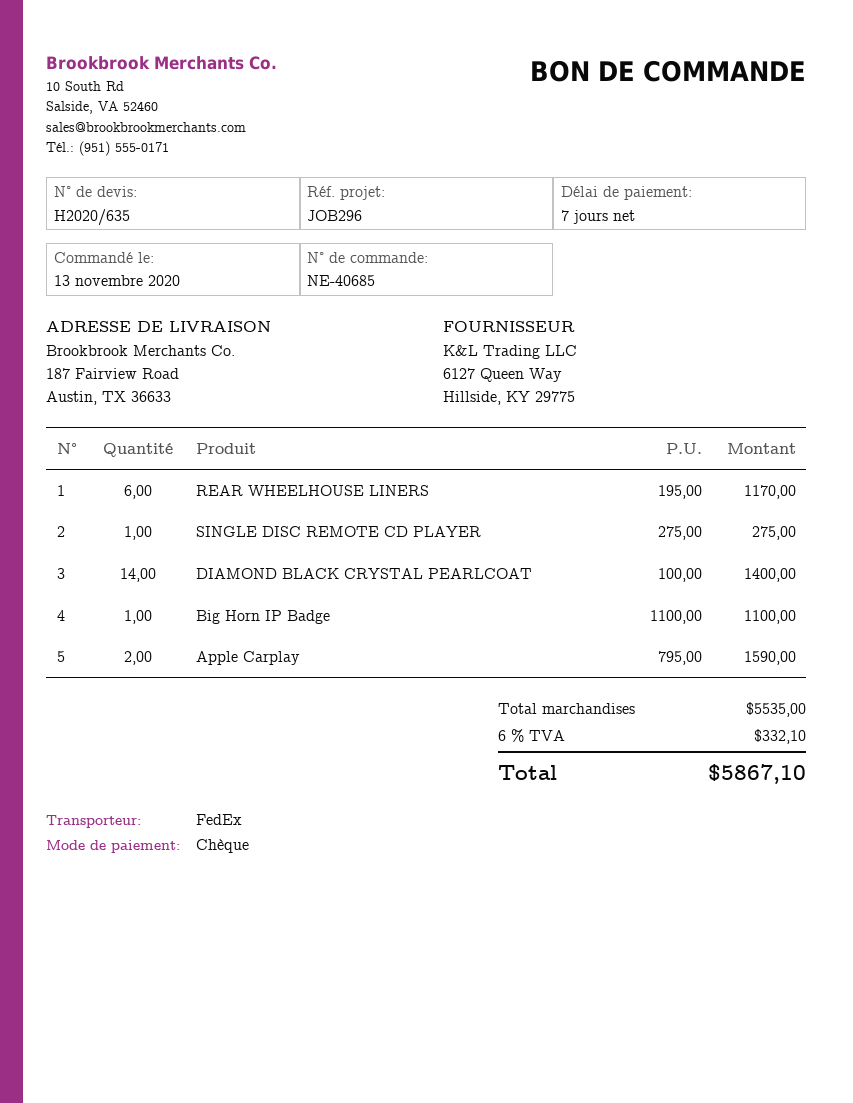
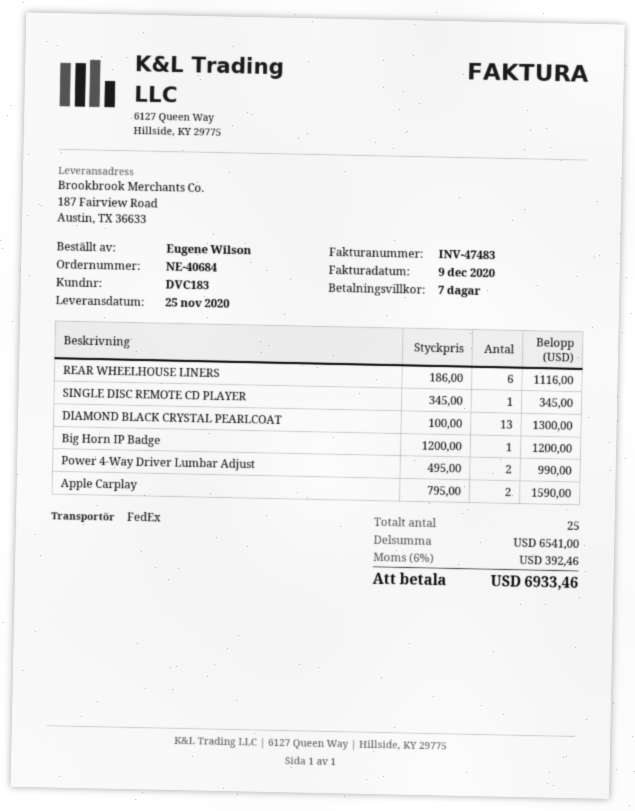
order number: NE-40685 -> NE-40684
REAR WHEELHOUSE LINERS: 6 x 195.00 = 1170.00 -> 6 x 186.00 = 1116.00
SINGLE DISC REMOTE CD PLAYER: 1 x 275.00 = 275.00 -> 1 x 345.00 = 345.00
DIAMOND BLACK CRYSTAL PEARLCOAT: 14 x 100.00 = 1400.00 -> 13 x 100.00 = 1300.00
Big Horn IP Badge: 1 x 1100.00 = 1100.00 -> 1 x 1200.00 = 1200.00
Power 4-Way Driver Lumbar Adjust: none -> 2 x 495.00 = 990.00
subtotal: 5535.00 -> 6541.00
tax: 6% = 332.10 -> 6% = 392.46
total: 5867.10 -> 6933.46

